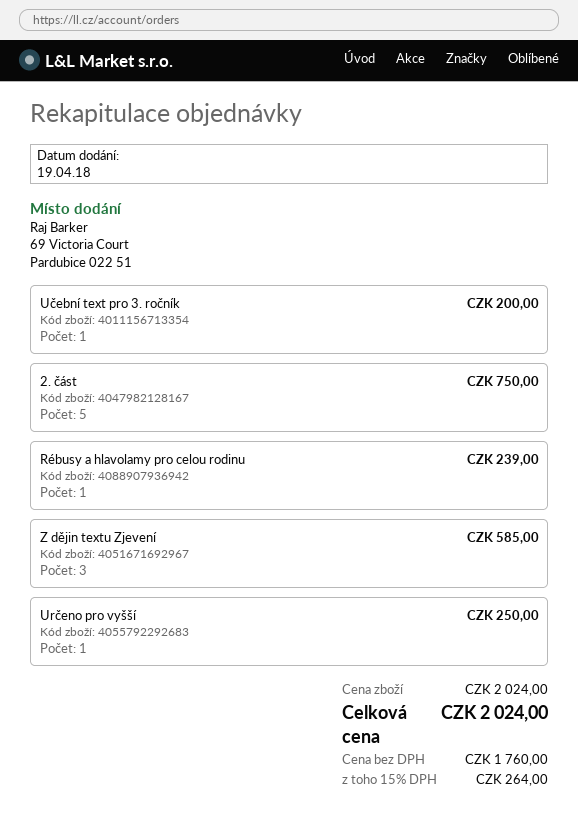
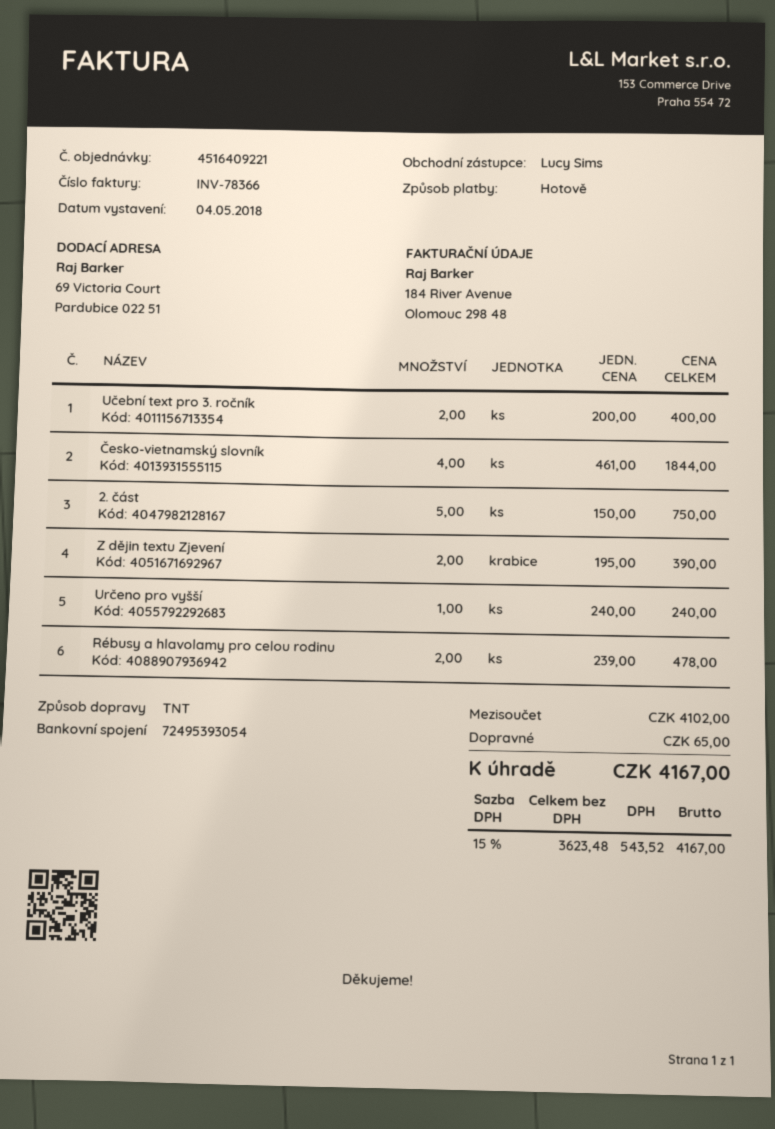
Učební text pro 3. ročník: 1 for 200.00 -> 2 for 400.00
Rébusy a hlavolamy pro celou rodinu: 1 for 239.00 -> 2 for 478.00
Z dějin textu Zjevení: 3 for 585.00 -> 2 for 390.00
Určeno pro vyšší: 1 for 250.00 -> 1 for 240.00
Česko-vietnamský slovník: none -> 4 for 1844.00
subtotal: 2024.00 -> 4102.00
shipping: none -> 65.00
net: 1760.00 -> 3623.48
tax: 15% = 264.00 -> 15% = 543.52
total: 2024.00 -> 4167.00

